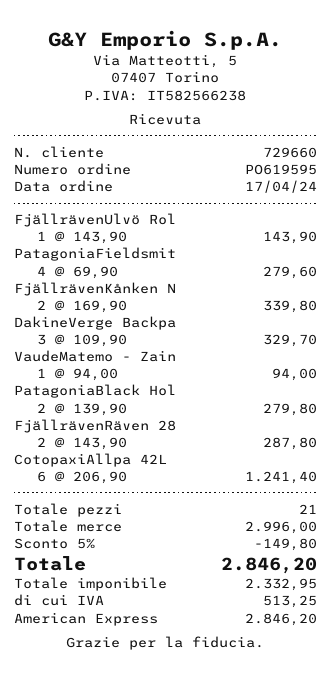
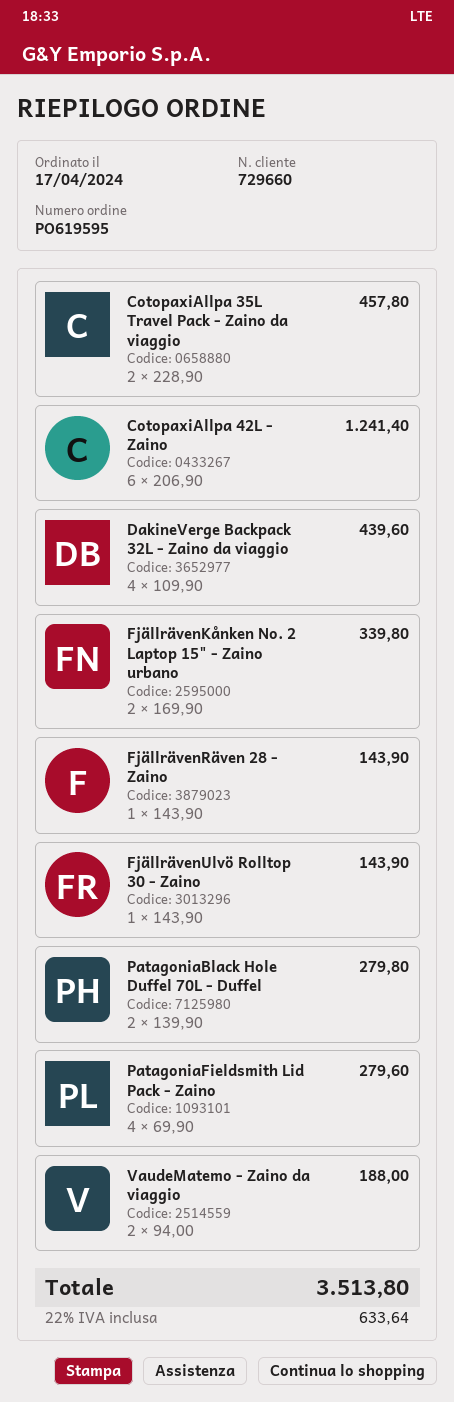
DakineVerge Backpa: 3 x 109.90 = 329.70 -> 4 x 109.90 = 439.60
VaudeMatemo - Zain: 1 x 94.00 = 94.00 -> 2 x 94.00 = 188.00
FjällrävenRäven 28: 2 x 143.90 = 287.80 -> 1 x 143.90 = 143.90
CotopaxiAllpa 35L Travel Pack - Zaino da viaggio: none -> 2 x 228.90 = 457.80
discount: 5% = 149.80 -> none
tax: 513.25 -> 633.64
total: 2846.20 -> 3513.80

